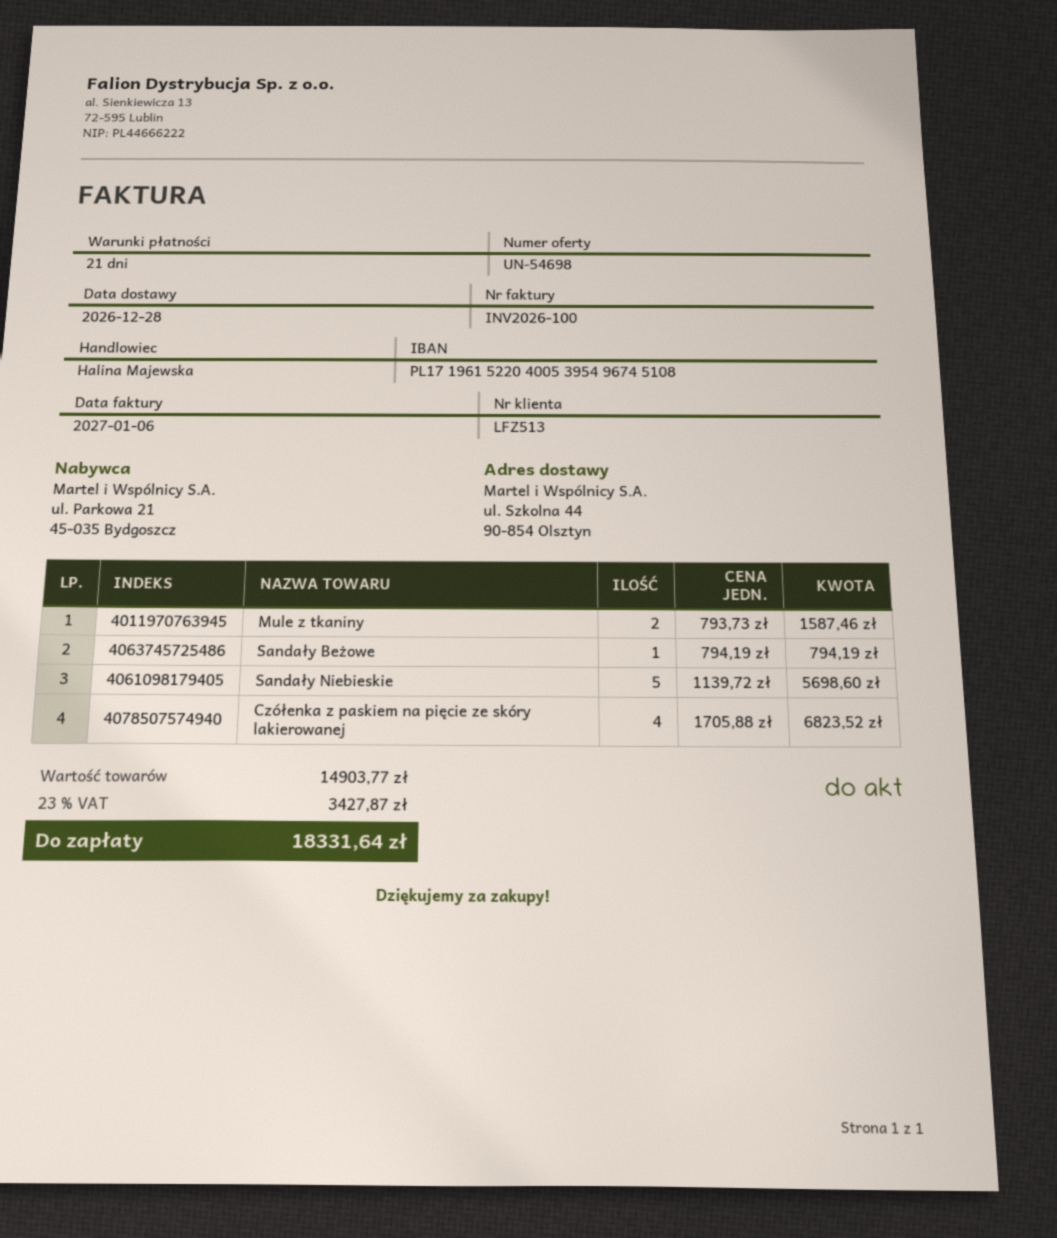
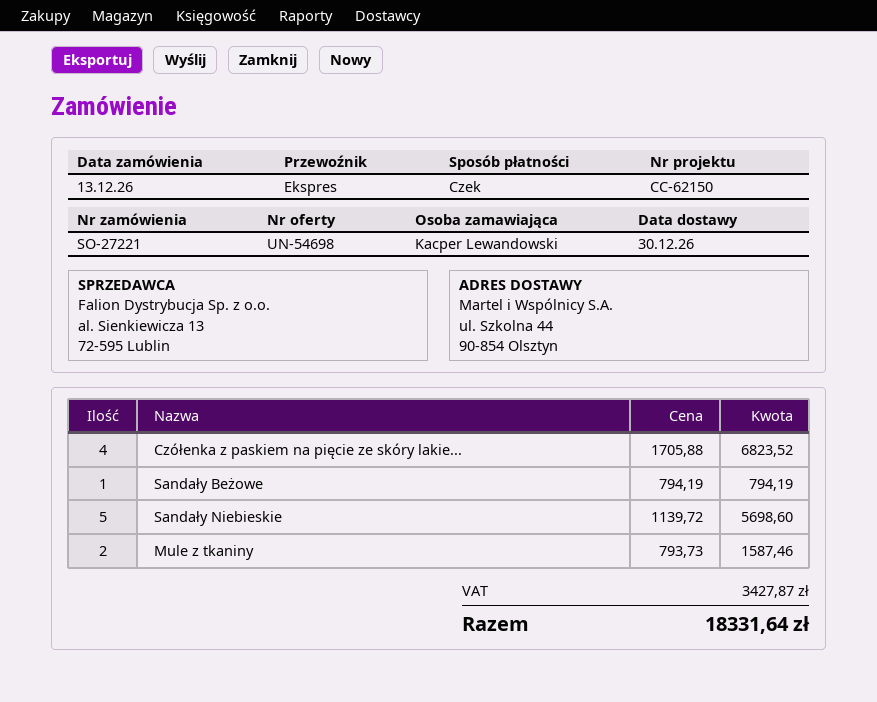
delivery date: 2026-12-28 -> 2026-12-30

